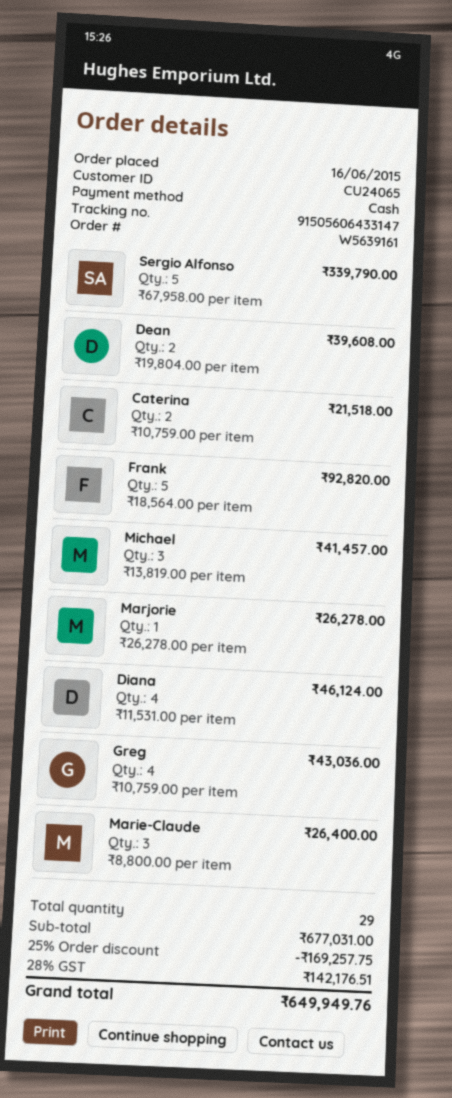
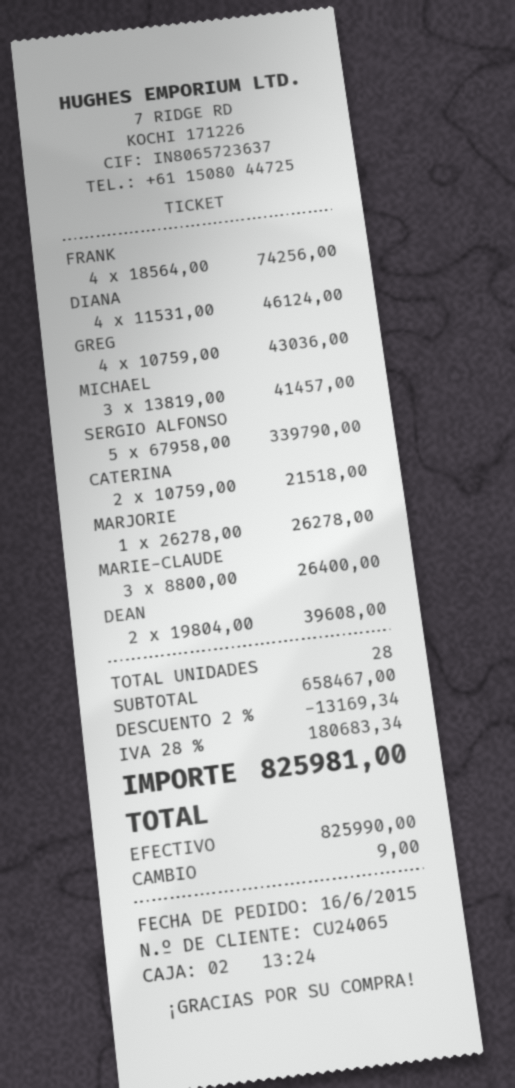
Frank: 5 x 18564.00 = 92820.00 -> 4 x 18564.00 = 74256.00
total quantity: 29 -> 28
subtotal: 677031.00 -> 658467.00
discount: 25% = 169257.75 -> 2% = 13169.34
tax: 28% = 142176.51 -> 28% = 180683.34
total: 649949.76 -> 825981.00

